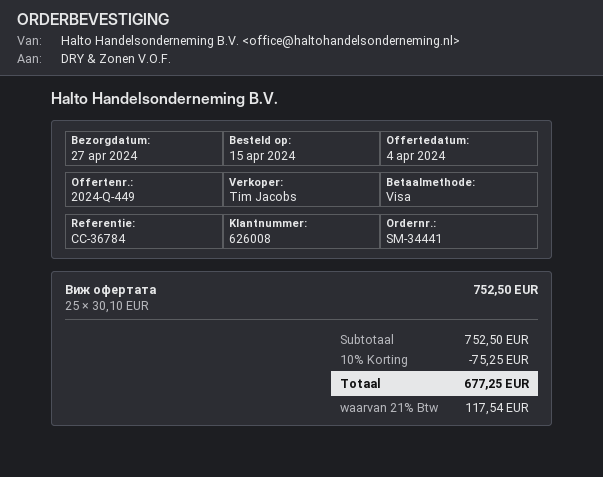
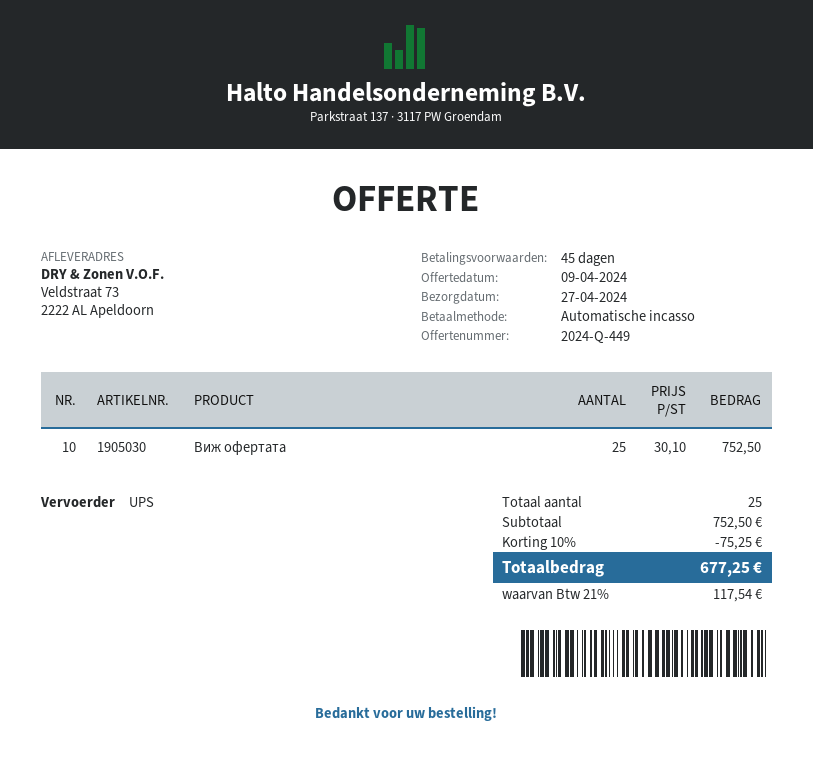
quote date: 2024-04-04 -> 2024-04-09
payment method: Visa -> direct debit

